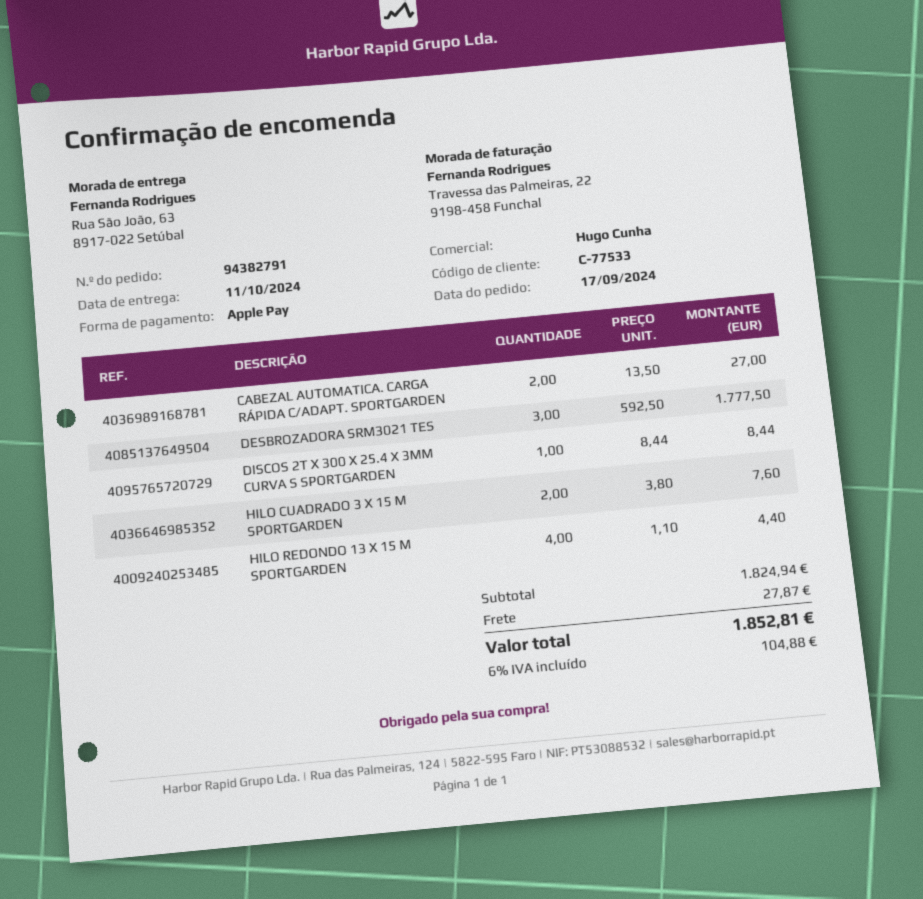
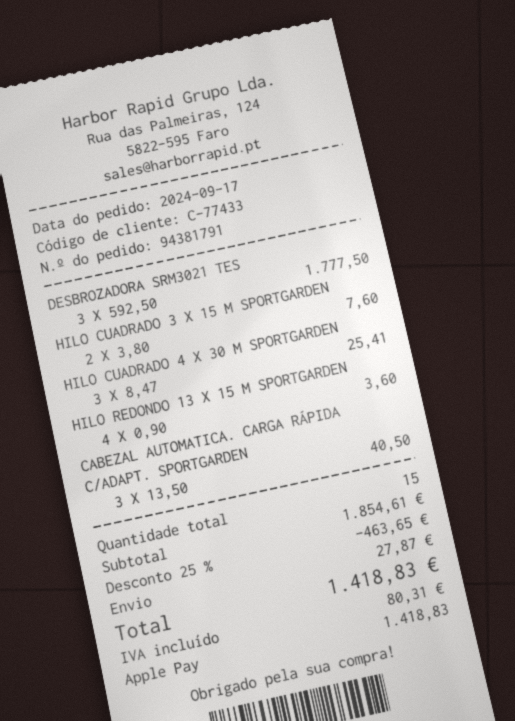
order number: 94382791 -> 94381791
customer number: C-77533 -> C-77433
CABEZAL AUTOMATICA. CARGA RÁPIDA C/ADAPT. SPORTGARDEN: 2 x 13.50 = 27.00 -> 3 x 13.50 = 40.50
DISCOS 2T X 300 X 25.4 X 3MM CURVA S SPORTGARDEN: 1 x 8.44 = 8.44 -> none
HILO REDONDO 13 X 15 M SPORTGARDEN: 4 x 1.10 = 4.40 -> 4 x 0.90 = 3.60
HILO CUADRADO 4 X 30 M SPORTGARDEN: none -> 3 x 8.47 = 25.41
subtotal: 1824.94 -> 1854.61
discount: none -> 25% = 463.65
tax: 104.88 -> 80.31
total: 1852.81 -> 1418.83

